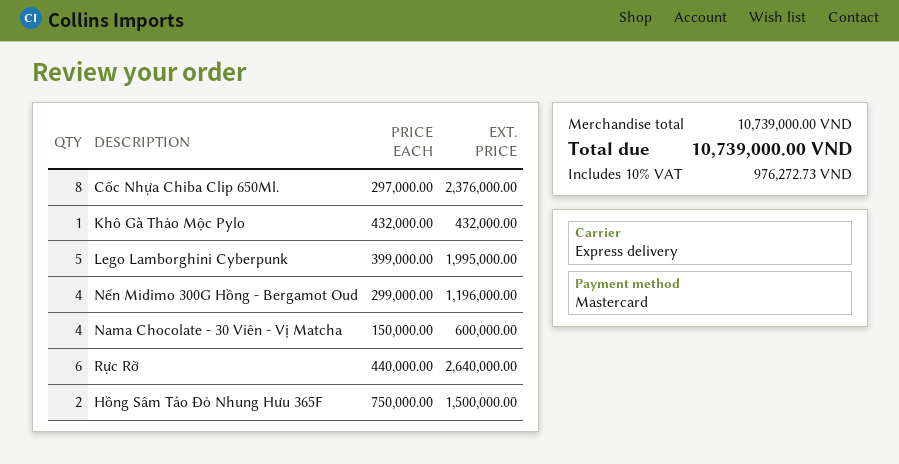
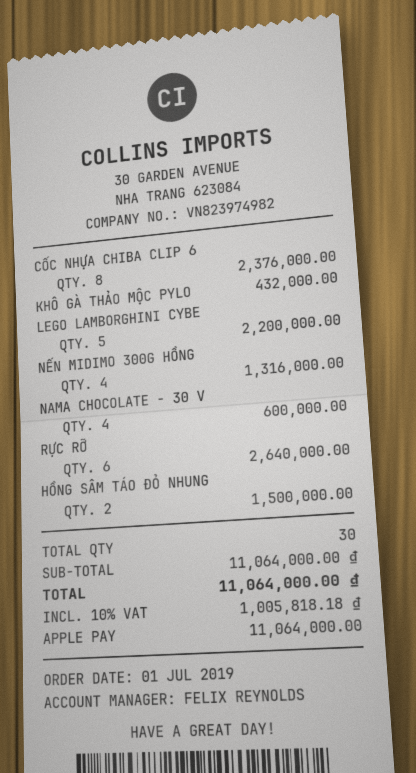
payment method: Mastercard -> Apple Pay
Lego Lamborghini Cyberpunk: 5 for 1995000.00 -> 5 for 2200000.00
Nến Midimo 300G Hồng - Bergamot Oud: 4 for 1196000.00 -> 4 for 1316000.00
subtotal: 10739000.00 -> 11064000.00
tax: 10% = 976272.73 -> 10% = 1005818.18
total: 10739000.00 -> 11064000.00

